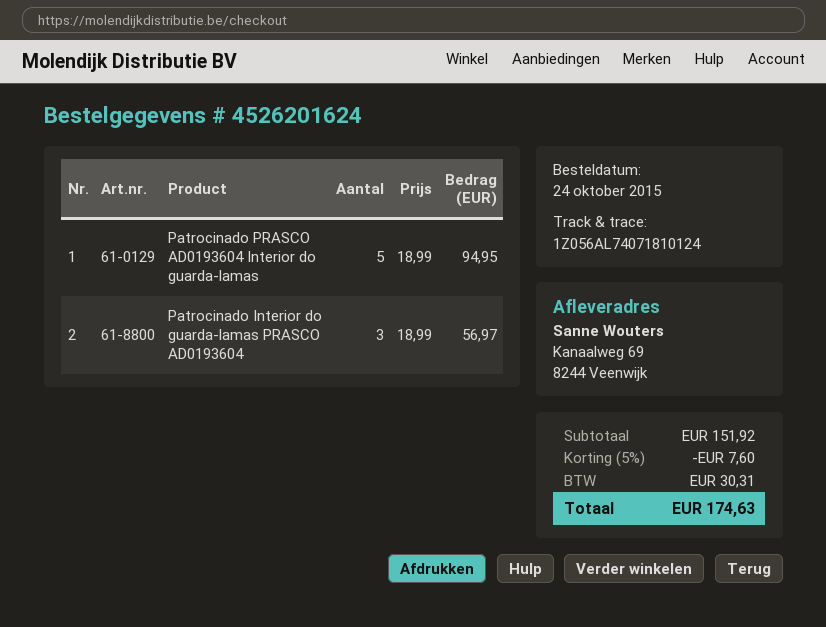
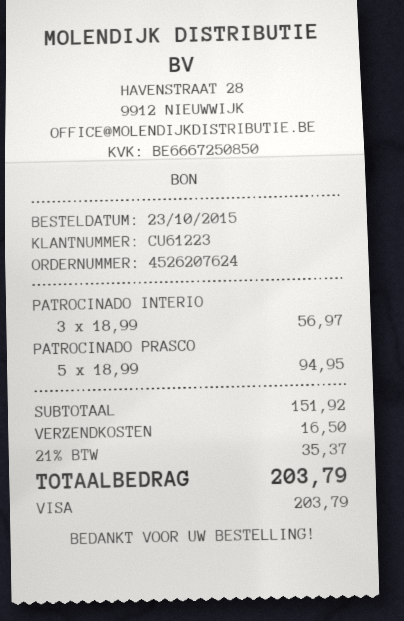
order number: 4526201624 -> 4526207624
order date: 2015-10-24 -> 2015-10-23
discount: 5% = 7.60 -> none
shipping: none -> 16.50
tax: 30.31 -> 35.37
total: 174.63 -> 203.79

